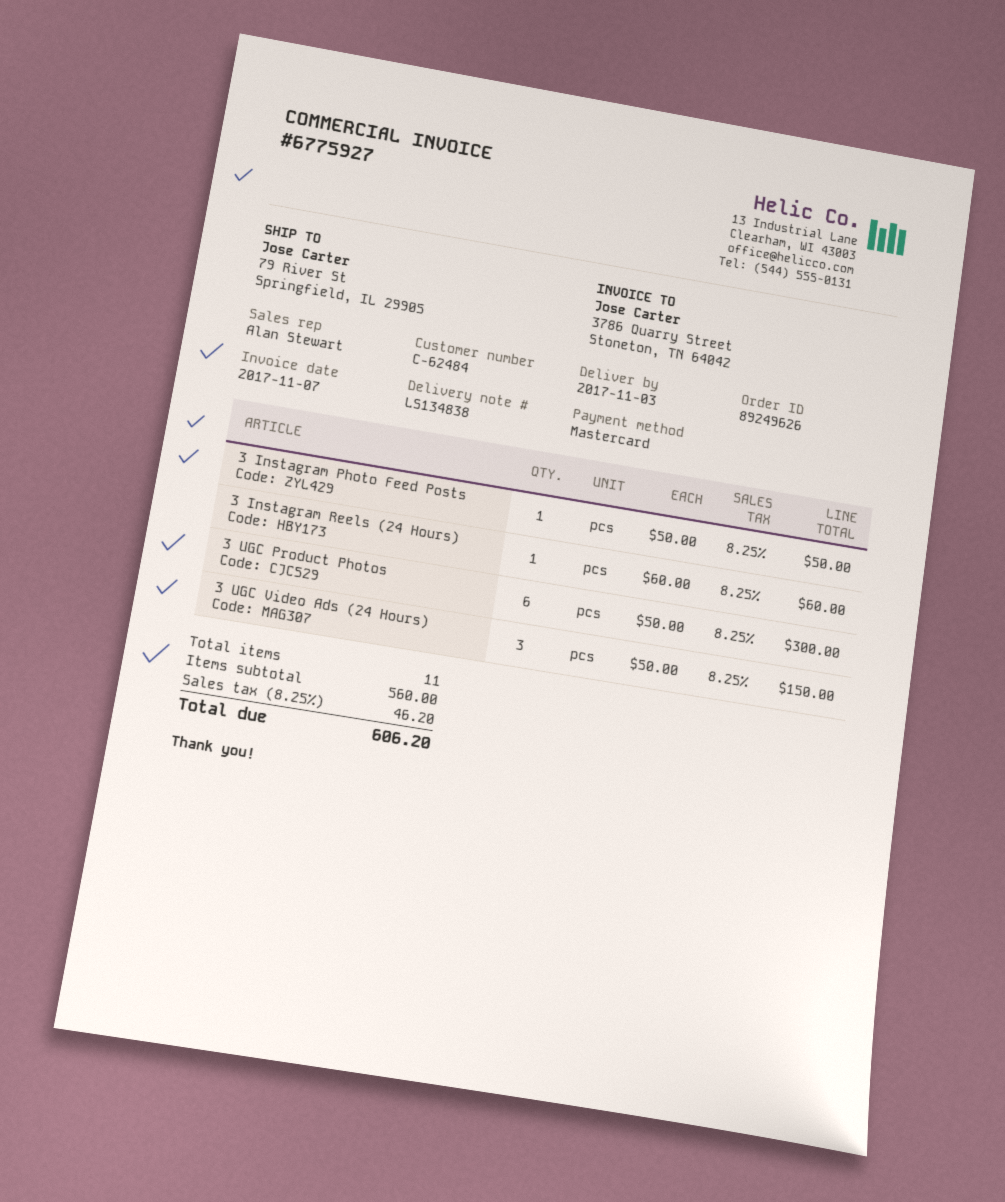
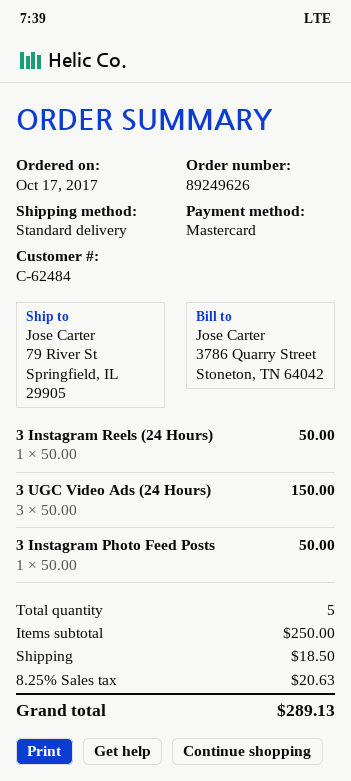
3 Instagram Reels (24 Hours): 1 x 60.00 = 60.00 -> 1 x 50.00 = 50.00
3 UGC Product Photos: 6 x 50.00 = 300.00 -> none
total quantity: 11 -> 5
subtotal: 560.00 -> 250.00
shipping: none -> 18.50
tax: 8.25% = 46.20 -> 8.25% = 20.63
total: 606.20 -> 289.13

